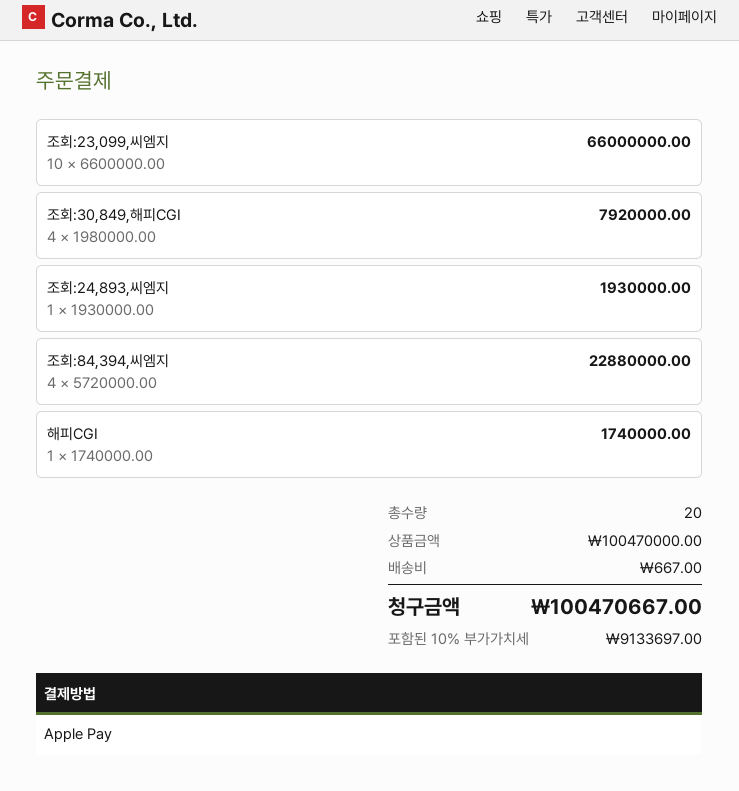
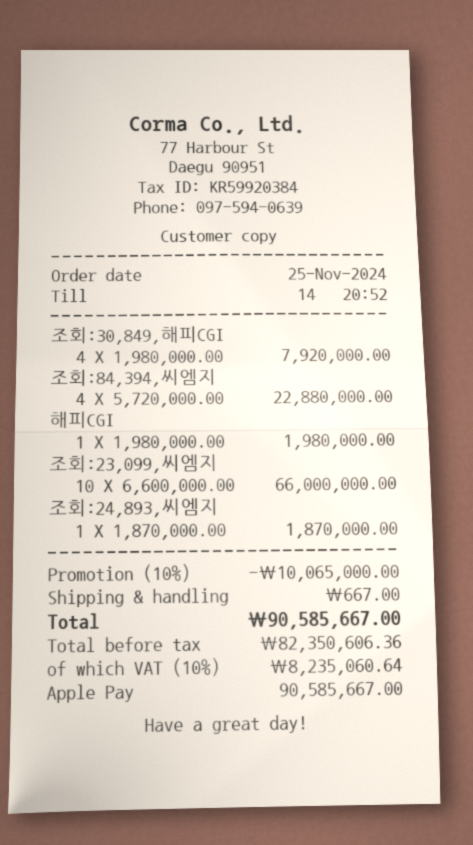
조회:24,893,씨엠지: 1 x 1930000.00 = 1930000.00 -> 1 x 1870000.00 = 1870000.00
해피CGI: 1 x 1740000.00 = 1740000.00 -> 1 x 1980000.00 = 1980000.00
discount: none -> 10% = 10065000.00
tax: 10% = 9133697.00 -> 10% = 8235060.64
total: 100470667.00 -> 90585667.00

